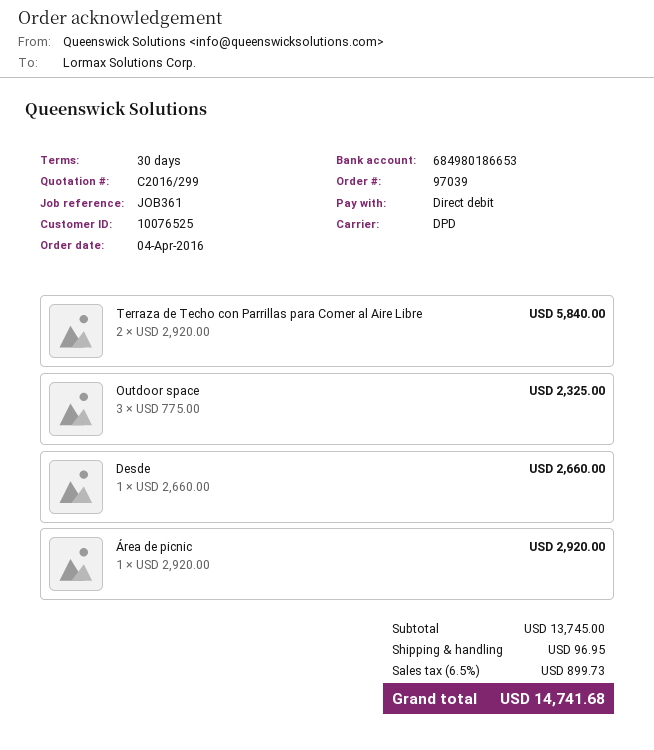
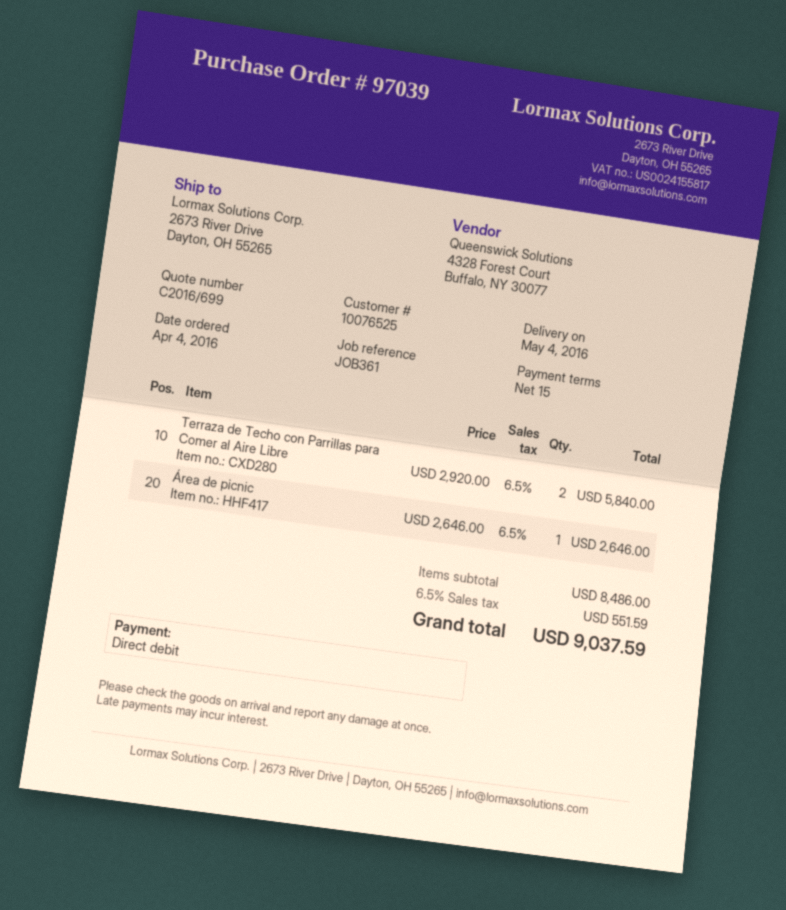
quote number: C2016/299 -> C2016/699
payment terms: 30 days -> 15 days
Outdoor space: 3 x 775.00 = 2325.00 -> none
Desde: 1 x 2660.00 = 2660.00 -> none
Área de picnic: 1 x 2920.00 = 2920.00 -> 1 x 2646.00 = 2646.00
subtotal: 13745.00 -> 8486.00
shipping: 96.95 -> none
tax: 6.5% = 899.73 -> 6.5% = 551.59
total: 14741.68 -> 9037.59

